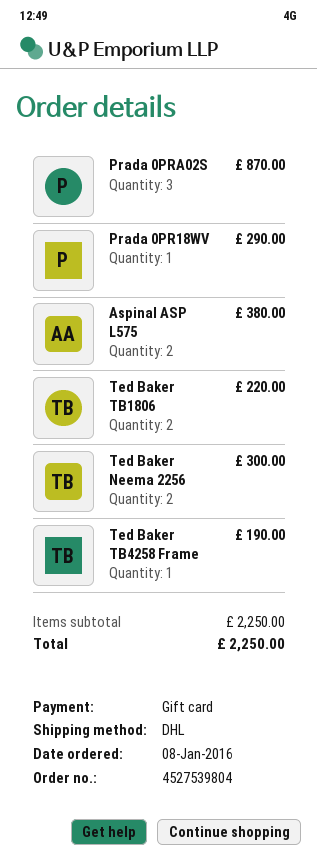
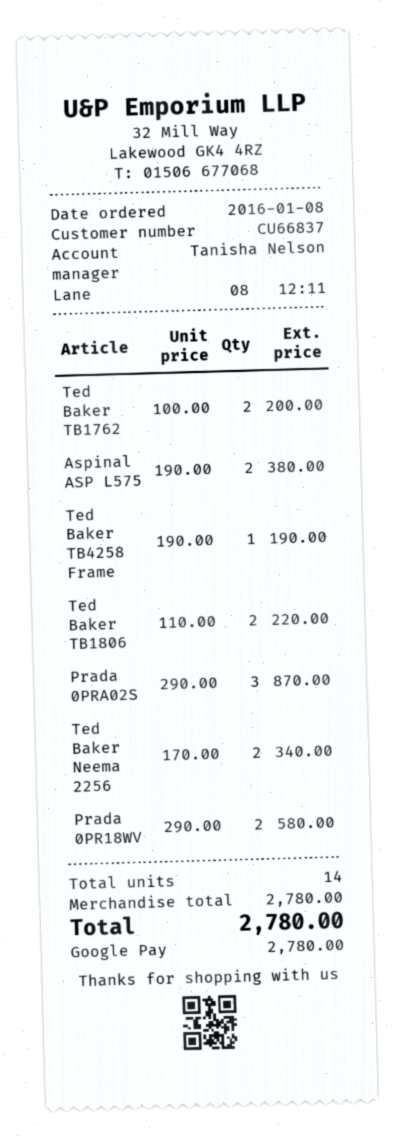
payment method: gift card -> Google Pay
Prada 0PR18WV: 1 for 290.00 -> 2 for 580.00
Ted Baker Neema 2256: 2 for 300.00 -> 2 for 340.00
Ted Baker TB1762: none -> 2 for 200.00
subtotal: 2250.00 -> 2780.00
total: 2250.00 -> 2780.00

